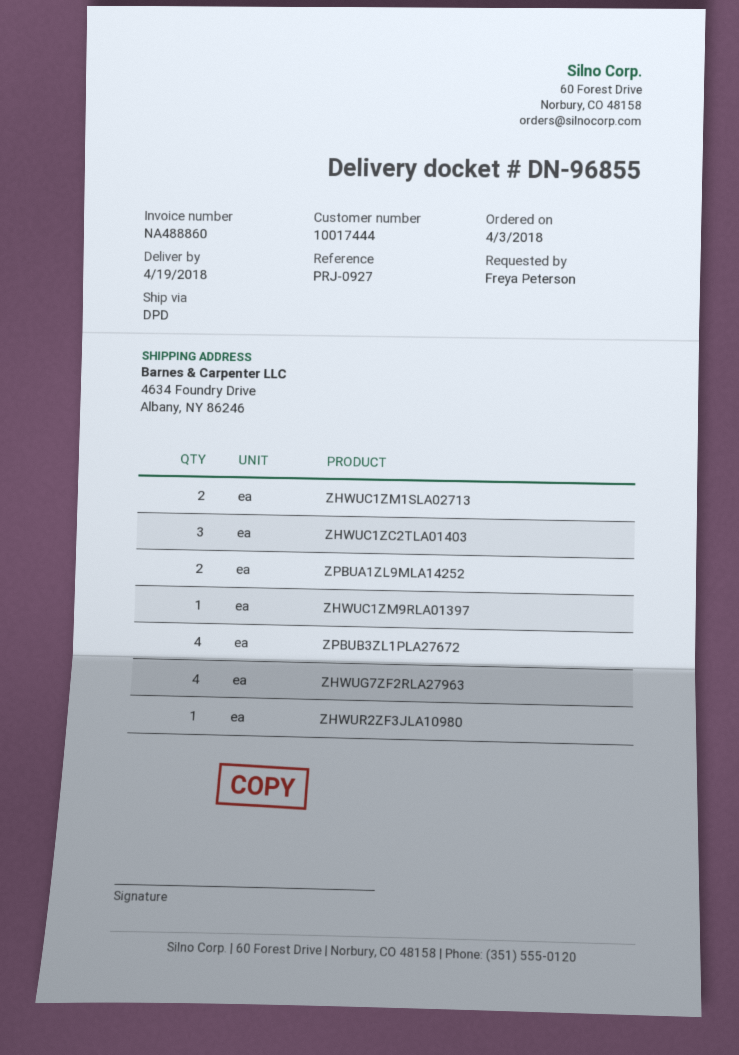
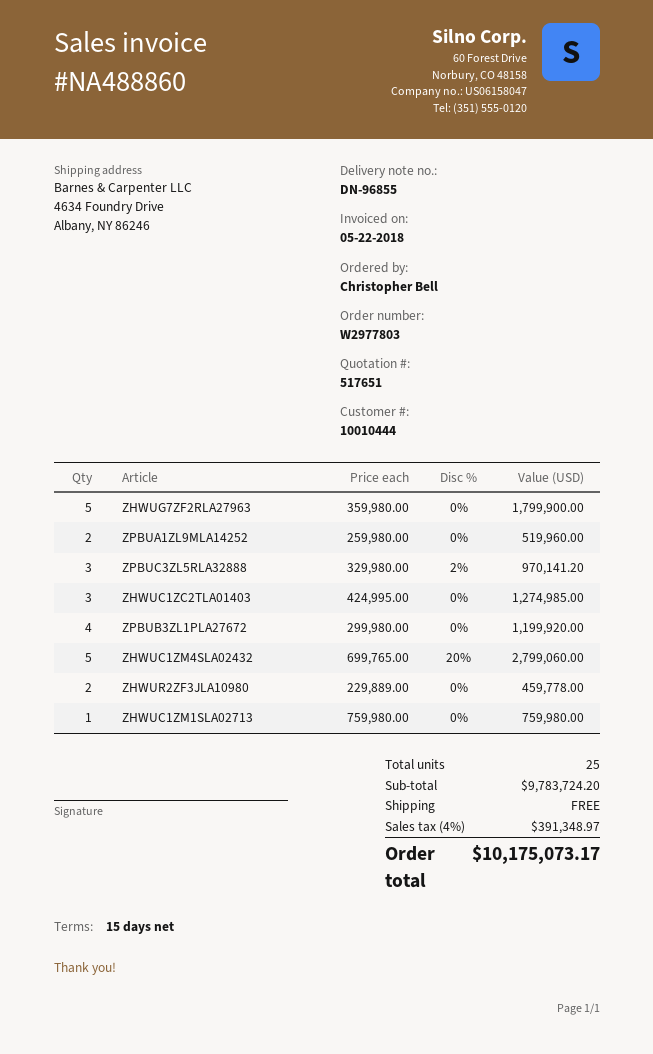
customer number: 10017444 -> 10010444
ordered by: Freya Peterson -> Christopher Bell
ZHWUC1ZM1SLA02713: 2 -> 1
ZHWUC1ZM9RLA01397: 1 -> none
ZHWUG7ZF2RLA27963: 4 -> 5
ZHWUR2ZF3JLA10980: 1 -> 2
ZPBUC3ZL5RLA32888: none -> 3
ZHWUC1ZM4SLA02432: none -> 5

